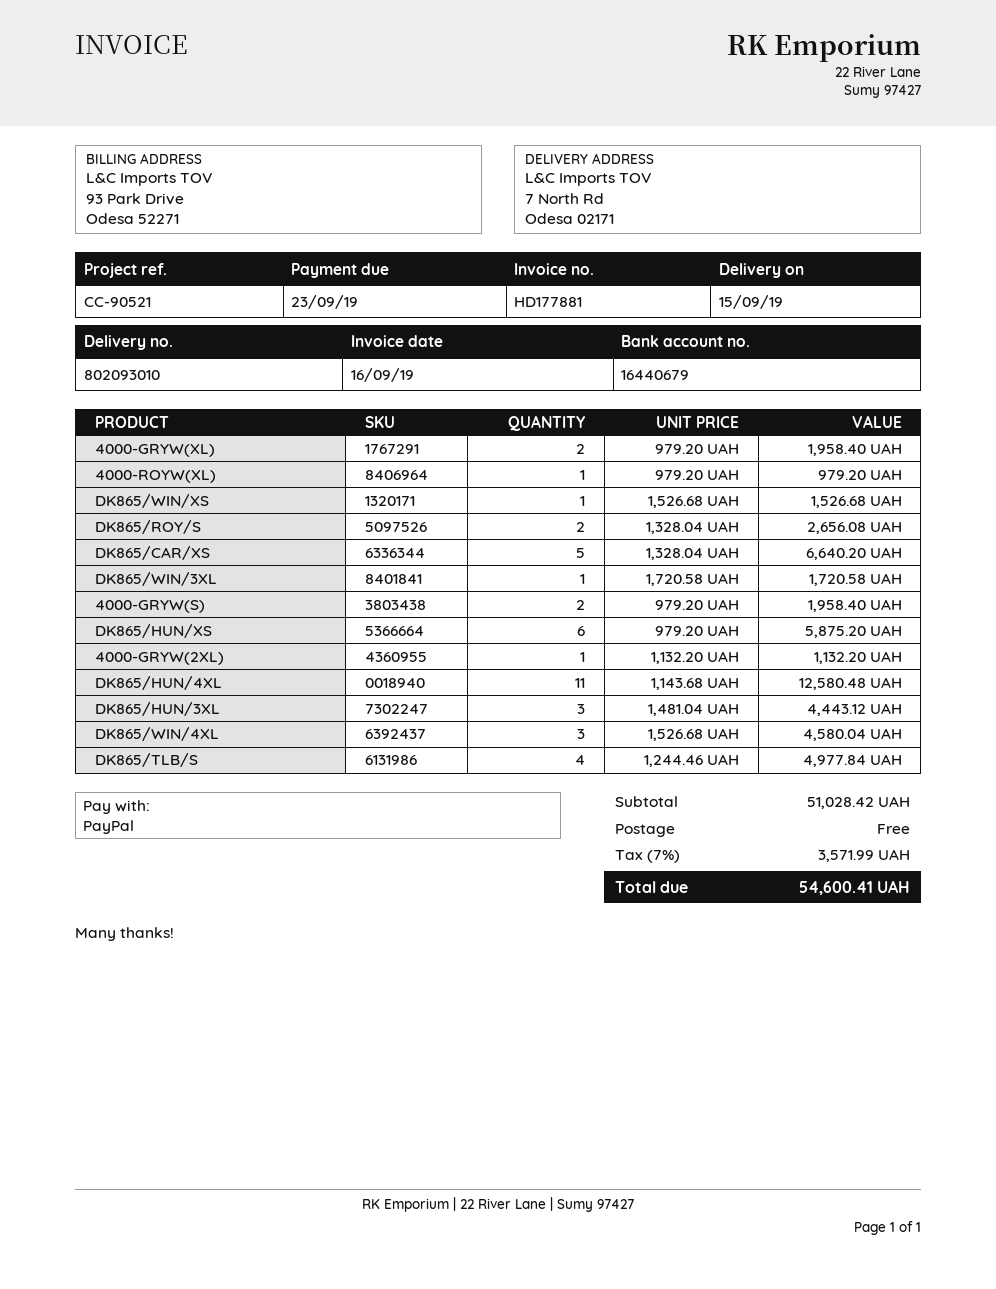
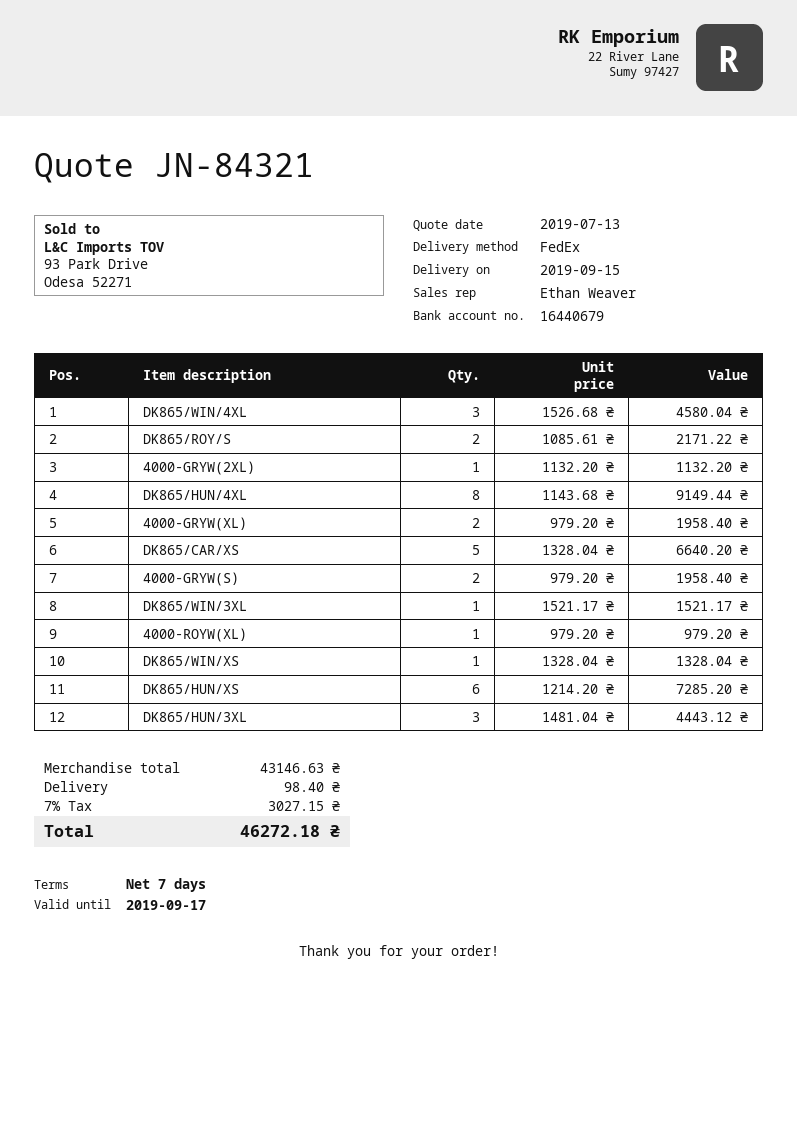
DK865/WIN/XS: 1 x 1526.68 = 1526.68 -> 1 x 1328.04 = 1328.04
DK865/ROY/S: 2 x 1328.04 = 2656.08 -> 2 x 1085.61 = 2171.22
DK865/WIN/3XL: 1 x 1720.58 = 1720.58 -> 1 x 1521.17 = 1521.17
DK865/HUN/XS: 6 x 979.20 = 5875.20 -> 6 x 1214.20 = 7285.20
DK865/HUN/4XL: 11 x 1143.68 = 12580.48 -> 8 x 1143.68 = 9149.44
DK865/TLB/S: 4 x 1244.46 = 4977.84 -> none
subtotal: 51028.42 -> 43146.63
shipping: 0.00 -> 98.40
tax: 7% = 3571.99 -> 7% = 3027.15
total: 54600.41 -> 46272.18

